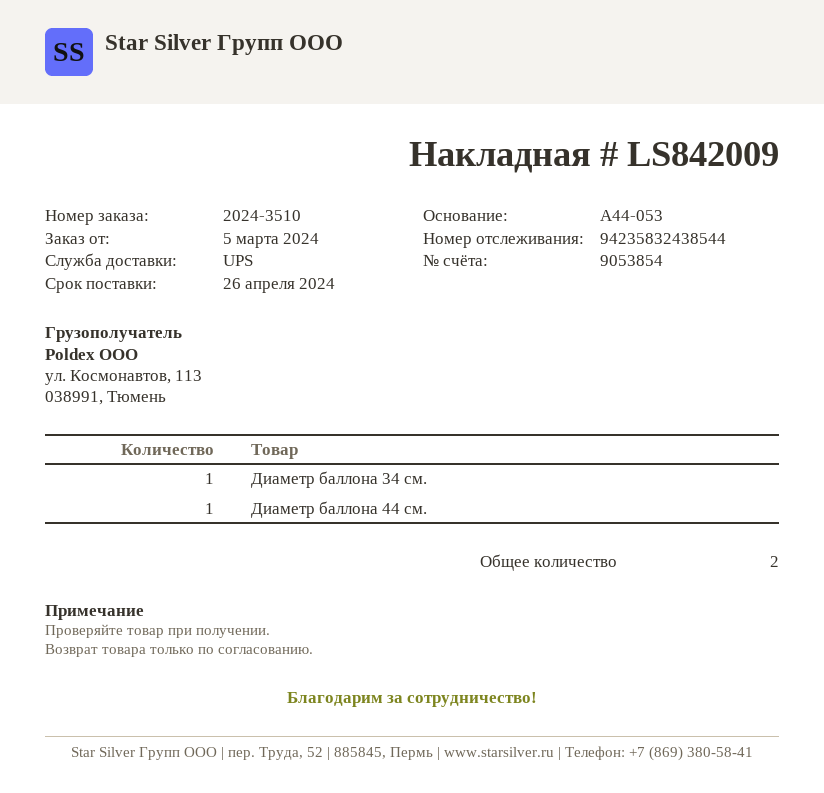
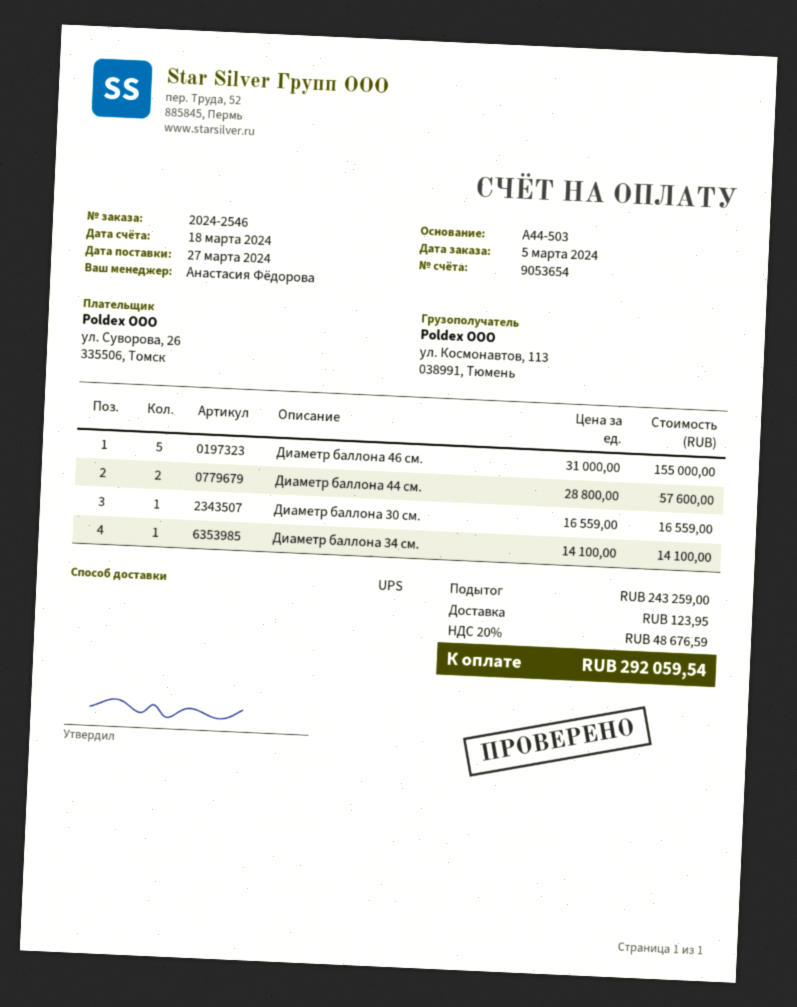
order number: 2024-3510 -> 2024-2546
delivery date: 2024-04-26 -> 2024-03-27
invoice number: 9053854 -> 9053654
reference: A44-053 -> A44-503
Диаметр баллона 44 см.: 1 -> 2
Диаметр баллона 46 см.: none -> 5
Диаметр баллона 30 см.: none -> 1

